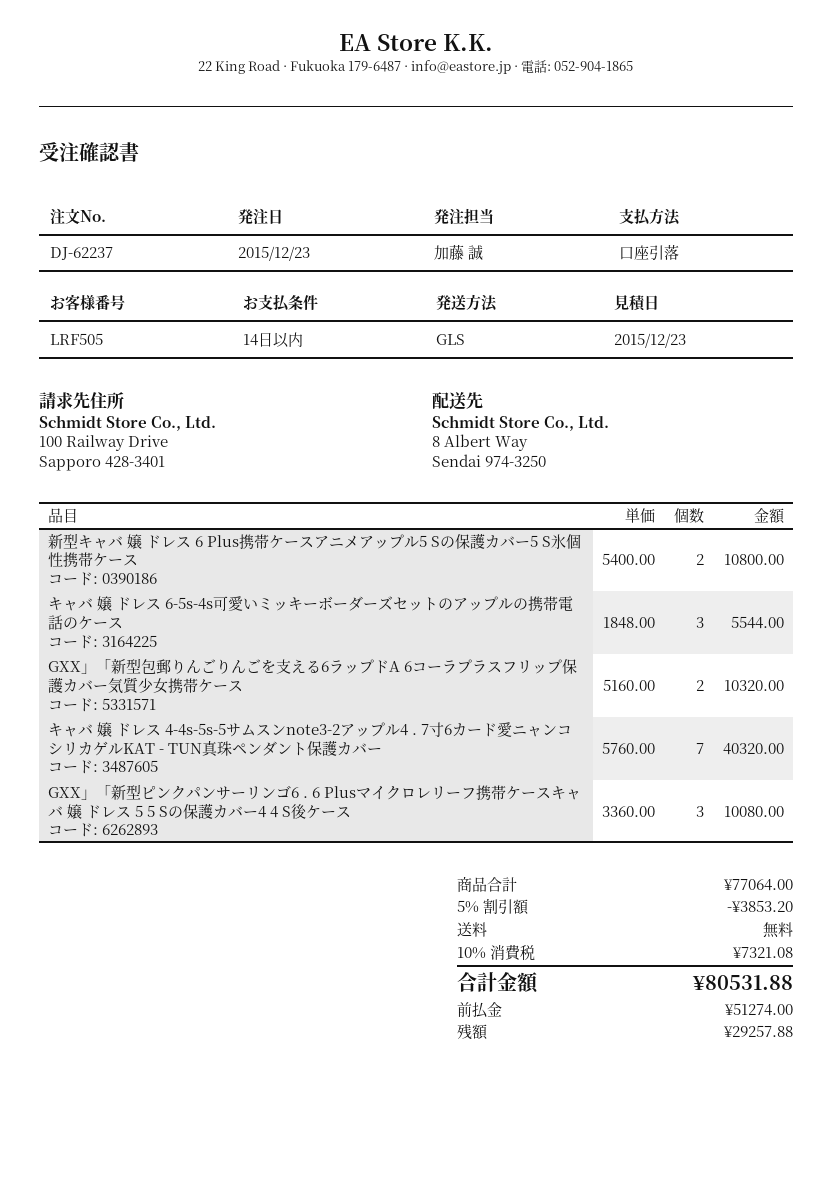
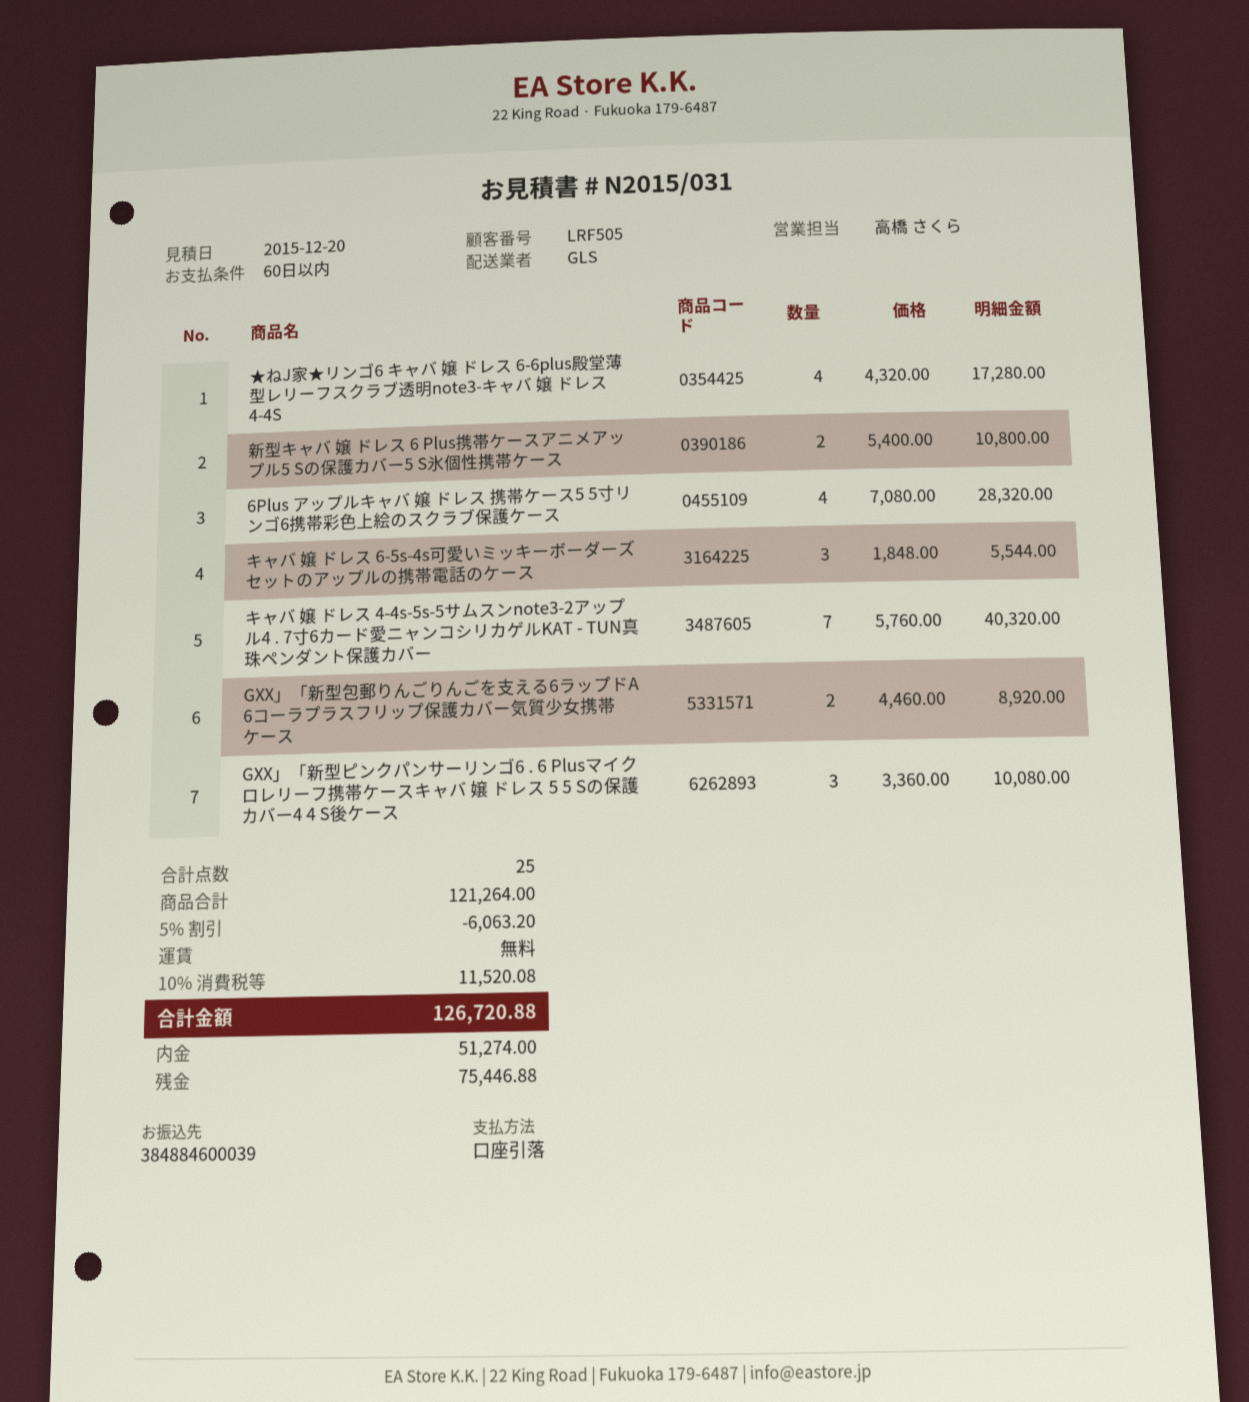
quote date: 2015-12-23 -> 2015-12-20
payment terms: 14 days -> 60 days
GXX」「新型包郵りんごりんごを支える6ラップドA 6コーラプラスフリップ保護カバー気質少女携帯ケース: 2 x 5160.00 = 10320.00 -> 2 x 4460.00 = 8920.00
★ねJ家★リンゴ6 キャバ 嬢 ドレス 6-6plus殿堂薄型レリーフスクラブ透明note3-キャバ 嬢 ドレス 4-4S: none -> 4 x 4320.00 = 17280.00
6Plus アップルキャバ 嬢 ドレス 携帯ケース5 5寸リンゴ6携帯彩色上絵のスクラブ保護ケース: none -> 4 x 7080.00 = 28320.00
subtotal: 77064.00 -> 121264.00
discount: 5% = 3853.20 -> 5% = 6063.20
tax: 10% = 7321.08 -> 10% = 11520.08
total: 80531.88 -> 126720.88
balance: 29257.88 -> 75446.88

